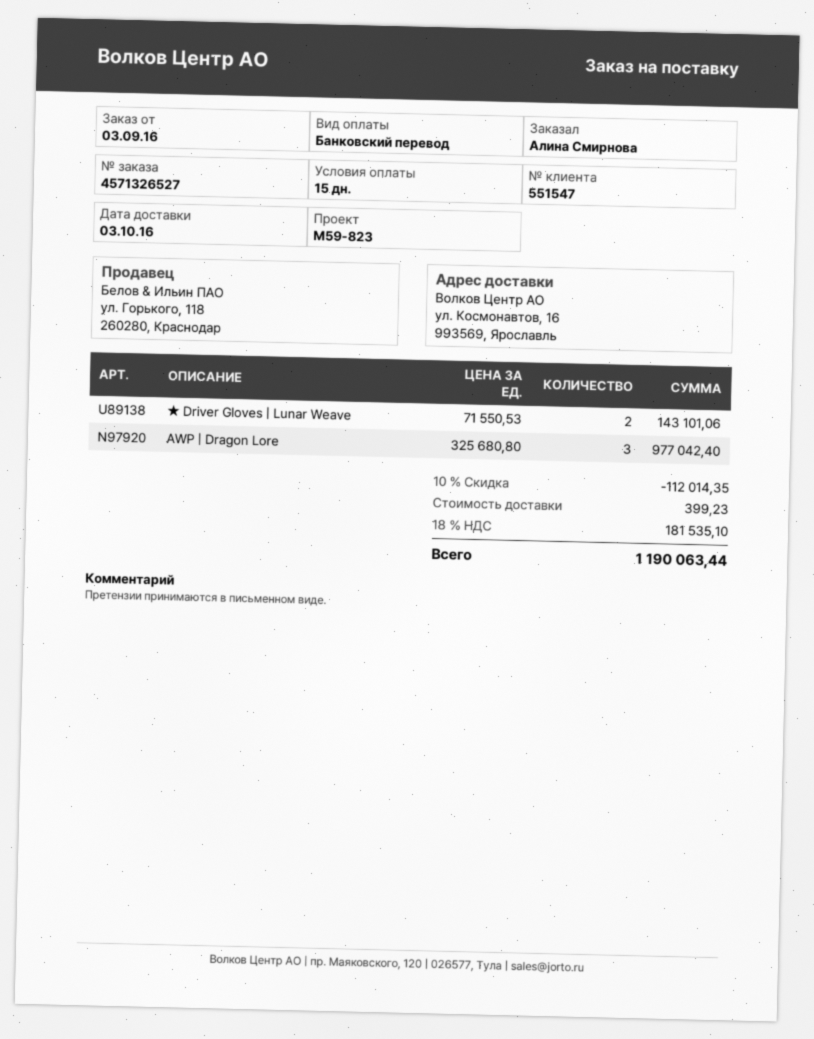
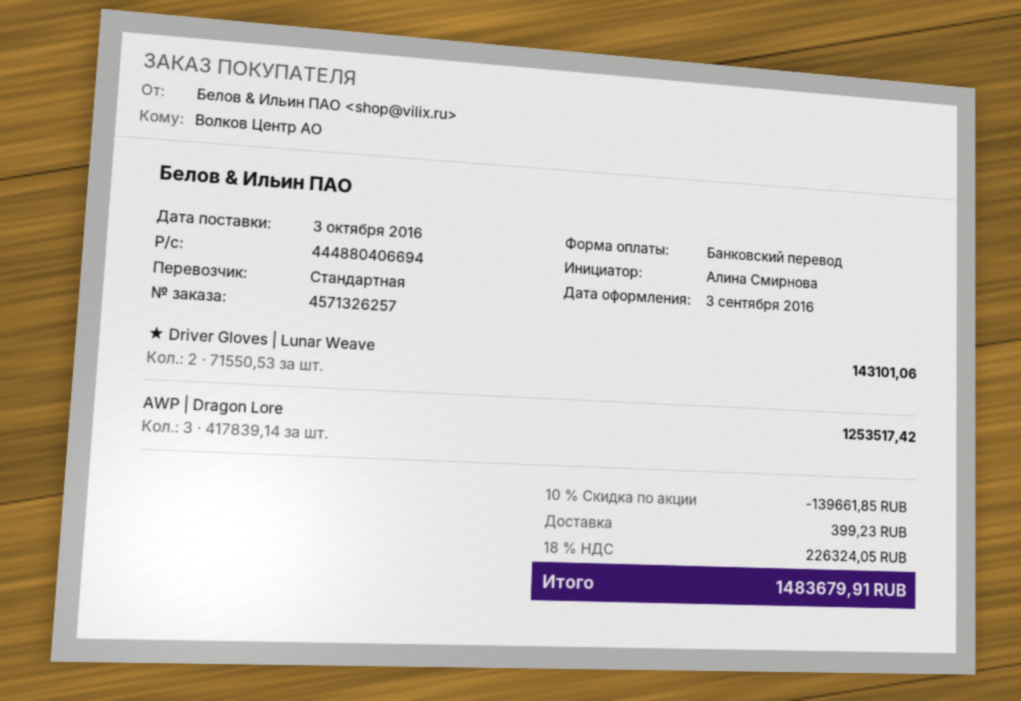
order number: 4571326527 -> 4571326257
AWP | Dragon Lore: 3 x 325680.80 = 977042.40 -> 3 x 417839.14 = 1253517.42
discount: 10% = 112014.35 -> 10% = 139661.85
tax: 18% = 181535.10 -> 18% = 226324.05
total: 1190063.44 -> 1483679.91

